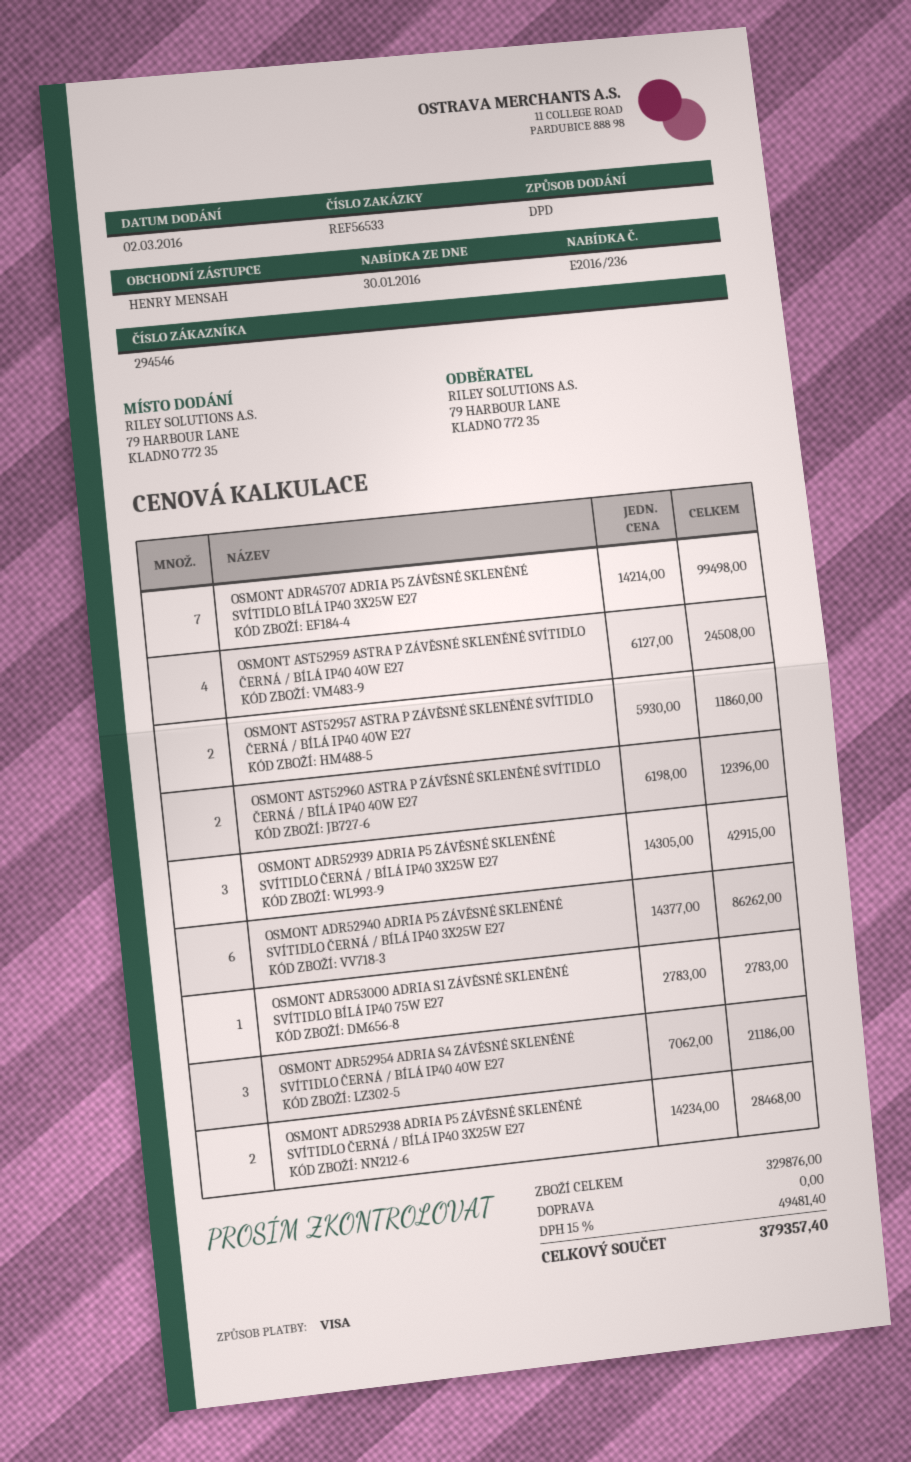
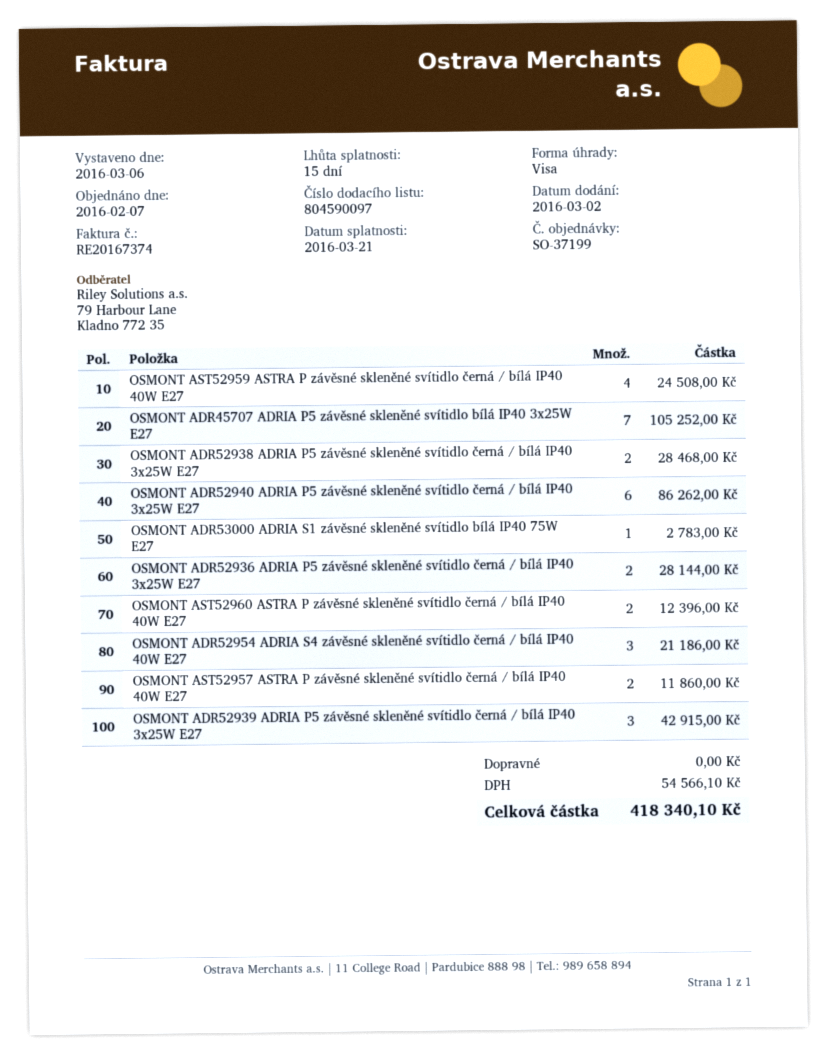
OSMONT ADR45707 ADRIA P5 ZÁVĚSNÉ SKLENĚNÉ SVÍTIDLO BÍLÁ IP40 3X25W E27: 7 for 99498.00 -> 7 for 105252.00
OSMONT ADR52936 ADRIA P5 závěsné skleněné svítidlo černá / bílá IP40 3x25W E27: none -> 2 for 28144.00
tax: 49481.40 -> 54566.10
total: 379357.40 -> 418340.10

